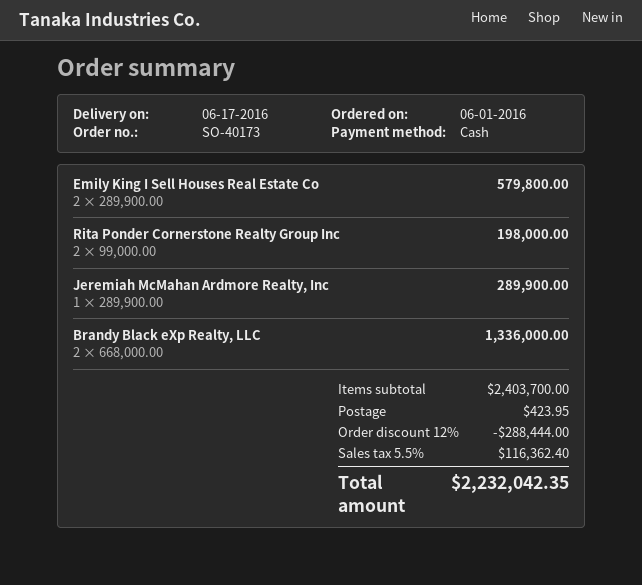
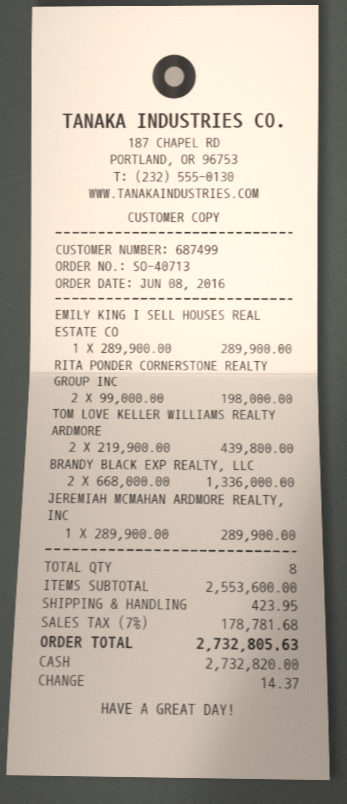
order number: SO-40173 -> SO-40713
order date: 2016-06-01 -> 2016-06-08
Emily King I Sell Houses Real Estate Co: 2 x 289900.00 = 579800.00 -> 1 x 289900.00 = 289900.00
TOM LOVE KELLER WILLIAMS REALTY ARDMORE: none -> 2 x 219900.00 = 439800.00
subtotal: 2403700.00 -> 2553600.00
discount: 12% = 288444.00 -> none
tax: 5.5% = 116362.40 -> 7% = 178781.68
total: 2232042.35 -> 2732805.63

